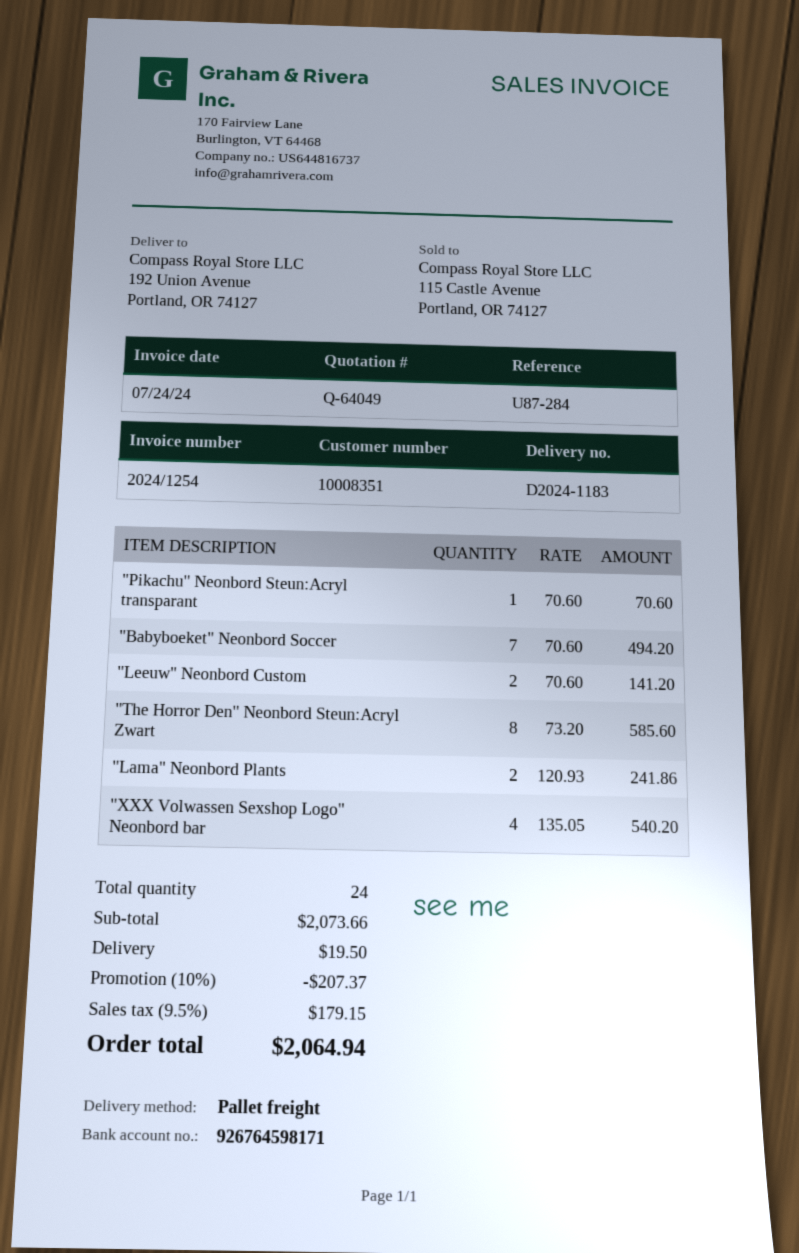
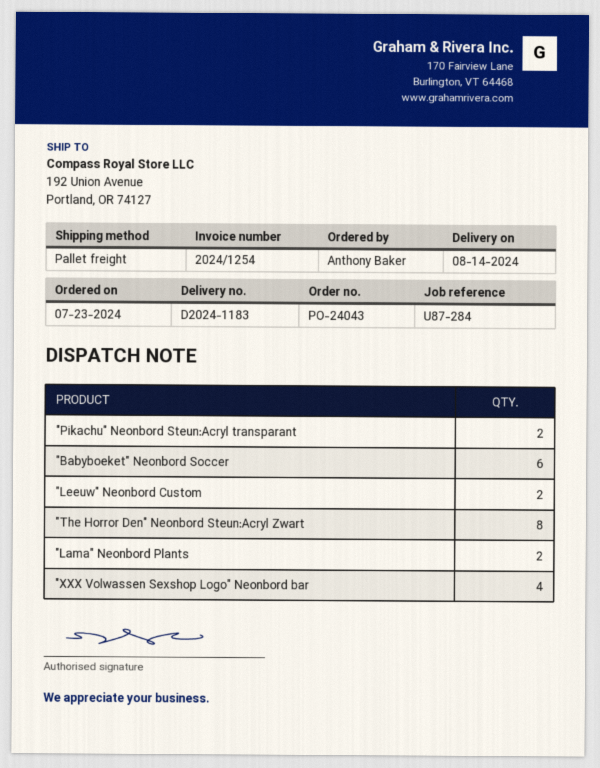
"Pikachu" Neonbord Steun:Acryl transparant: 1 -> 2
"Babyboeket" Neonbord Soccer: 7 -> 6

